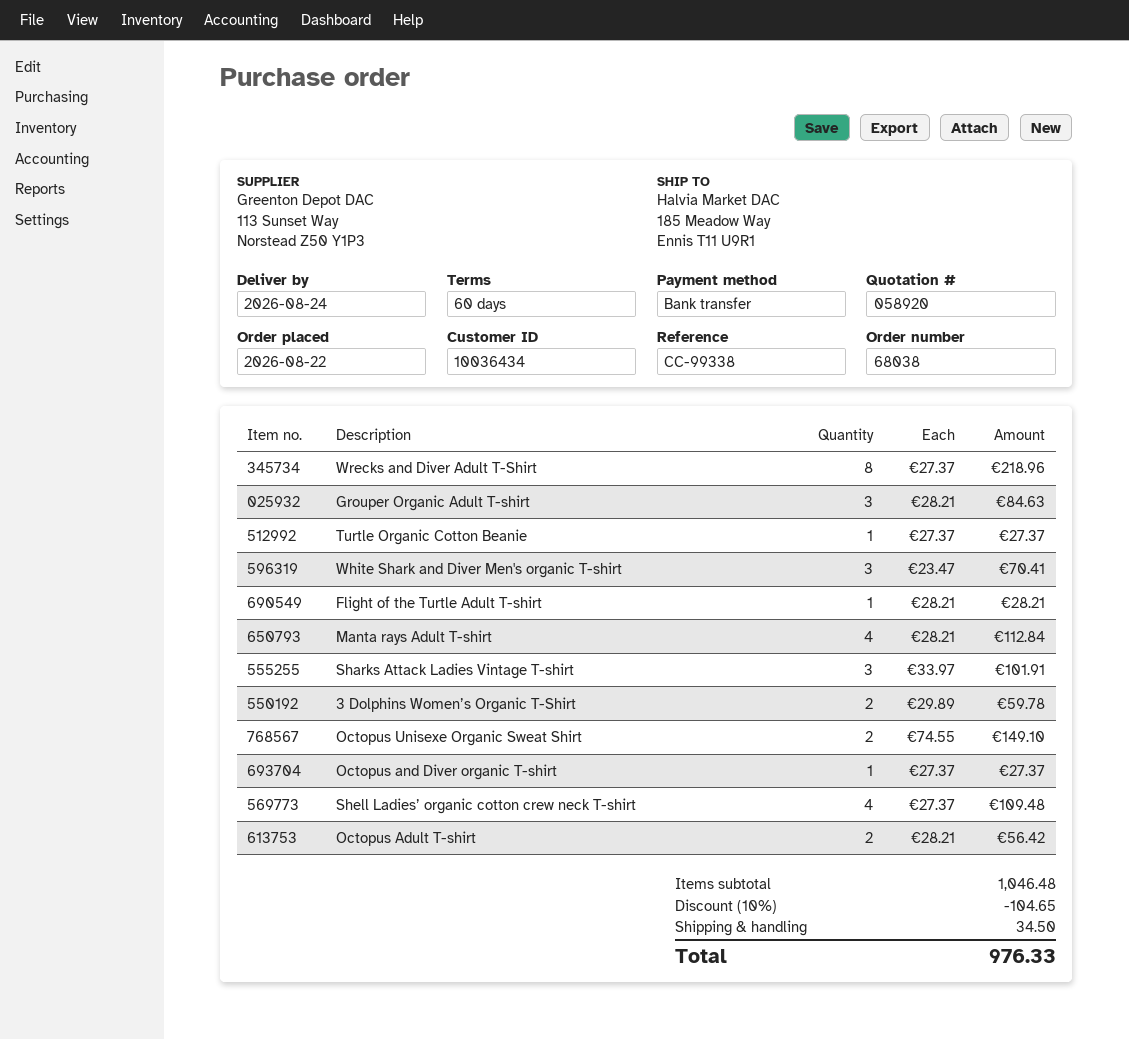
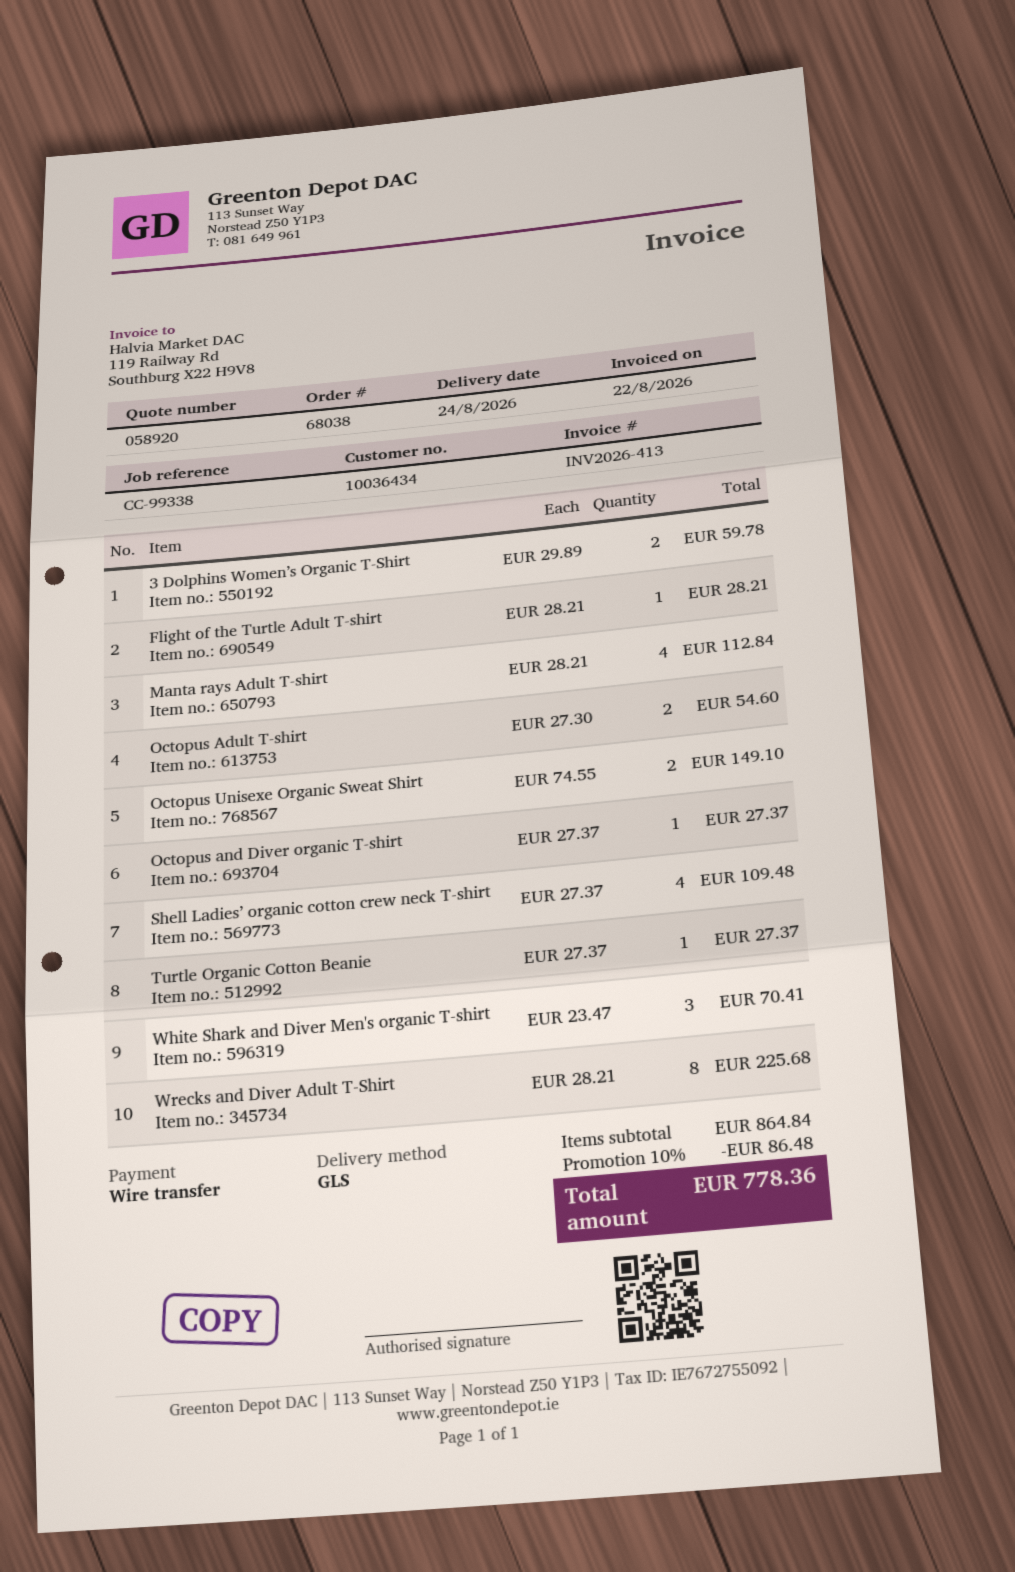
Wrecks and Diver Adult T-Shirt: 8 x 27.37 = 218.96 -> 8 x 28.21 = 225.68
Grouper Organic Adult T-shirt: 3 x 28.21 = 84.63 -> none
Sharks Attack Ladies Vintage T-shirt: 3 x 33.97 = 101.91 -> none
Octopus Adult T-shirt: 2 x 28.21 = 56.42 -> 2 x 27.30 = 54.60
subtotal: 1046.48 -> 864.84
discount: 10% = 104.65 -> 10% = 86.48
shipping: 34.50 -> none
total: 976.33 -> 778.36

